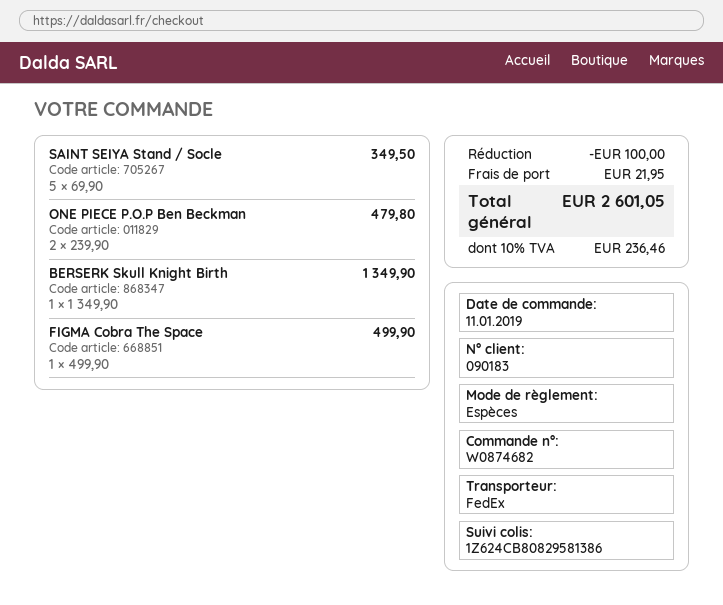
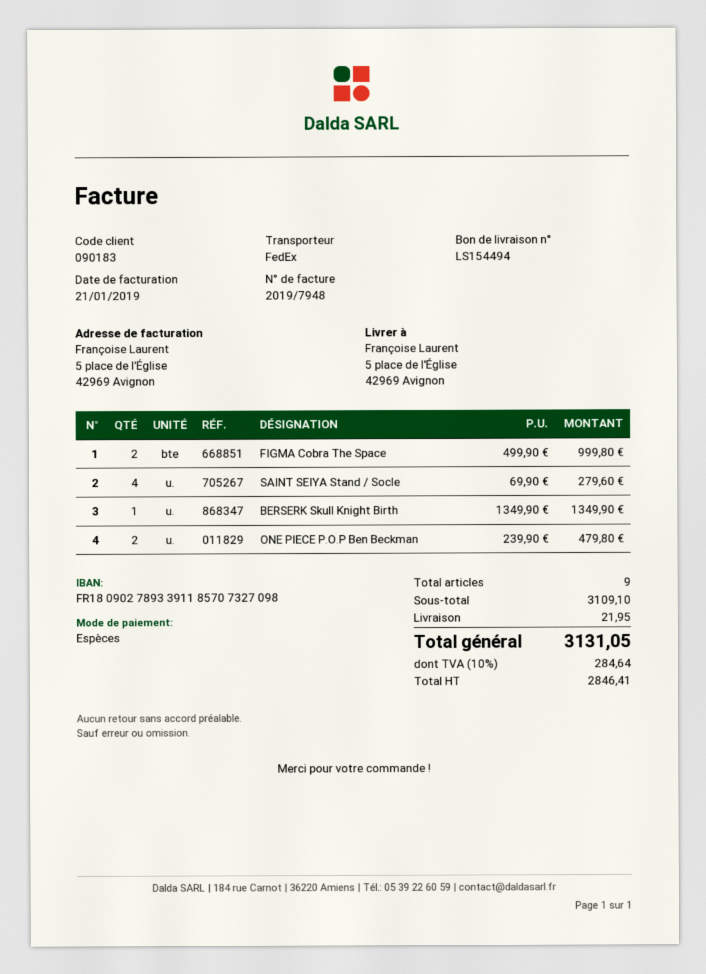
SAINT SEIYA Stand / Socle: 5 x 69.90 = 349.50 -> 4 x 69.90 = 279.60
FIGMA Cobra The Space: 1 x 499.90 = 499.90 -> 2 x 499.90 = 999.80
discount: 100.00 -> none
tax: 10% = 236.46 -> 10% = 284.64
total: 2601.05 -> 3131.05

